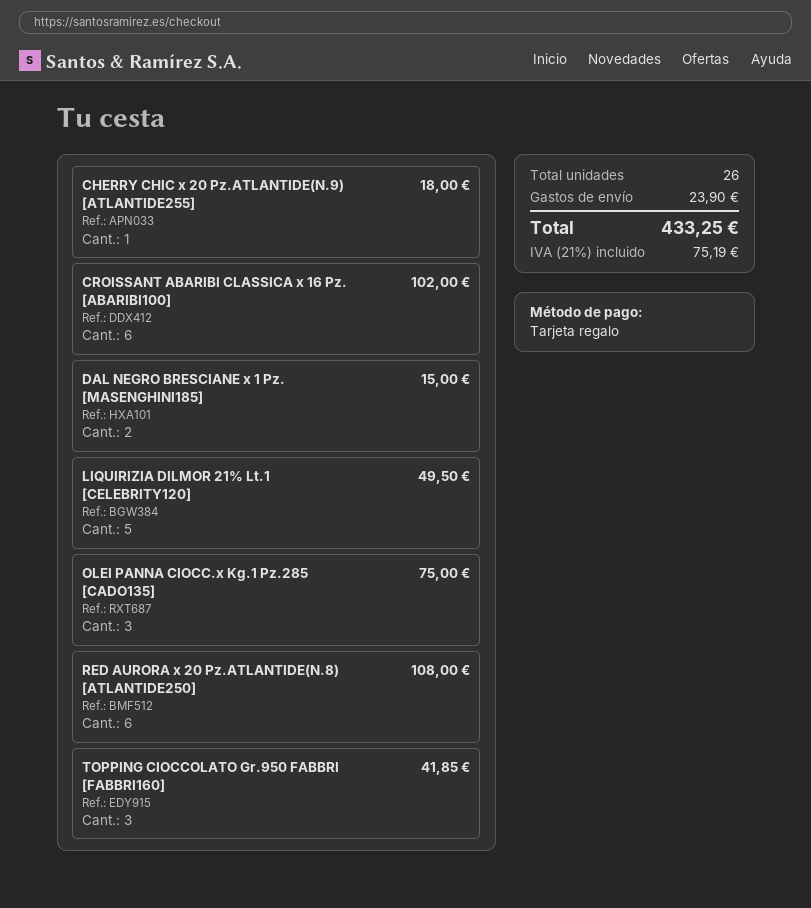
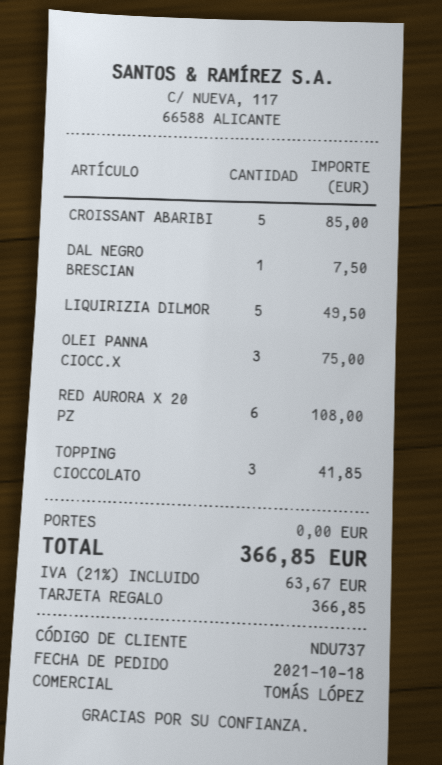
CHERRY CHIC x 20 Pz.ATLANTIDE(N.9) [ATLANTIDE255]: 1 for 18.00 -> none
CROISSANT ABARIBI CLASSICA x 16 Pz. [ABARIBI100]: 6 for 102.00 -> 5 for 85.00
DAL NEGRO BRESCIANE x 1 Pz. [MASENGHINI185]: 2 for 15.00 -> 1 for 7.50
shipping: 23.90 -> 0.00
tax: 21% = 75.19 -> 21% = 63.67
total: 433.25 -> 366.85

